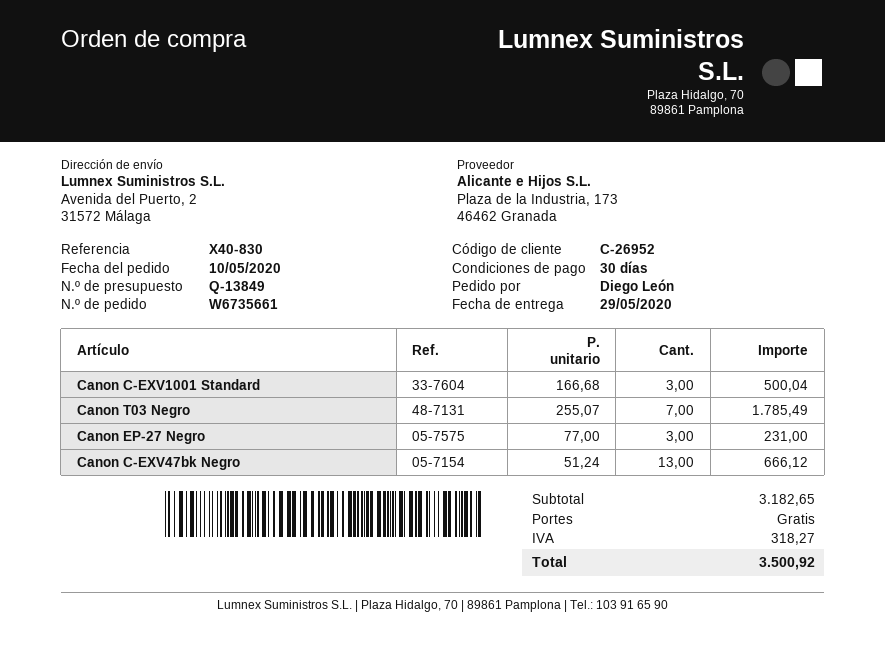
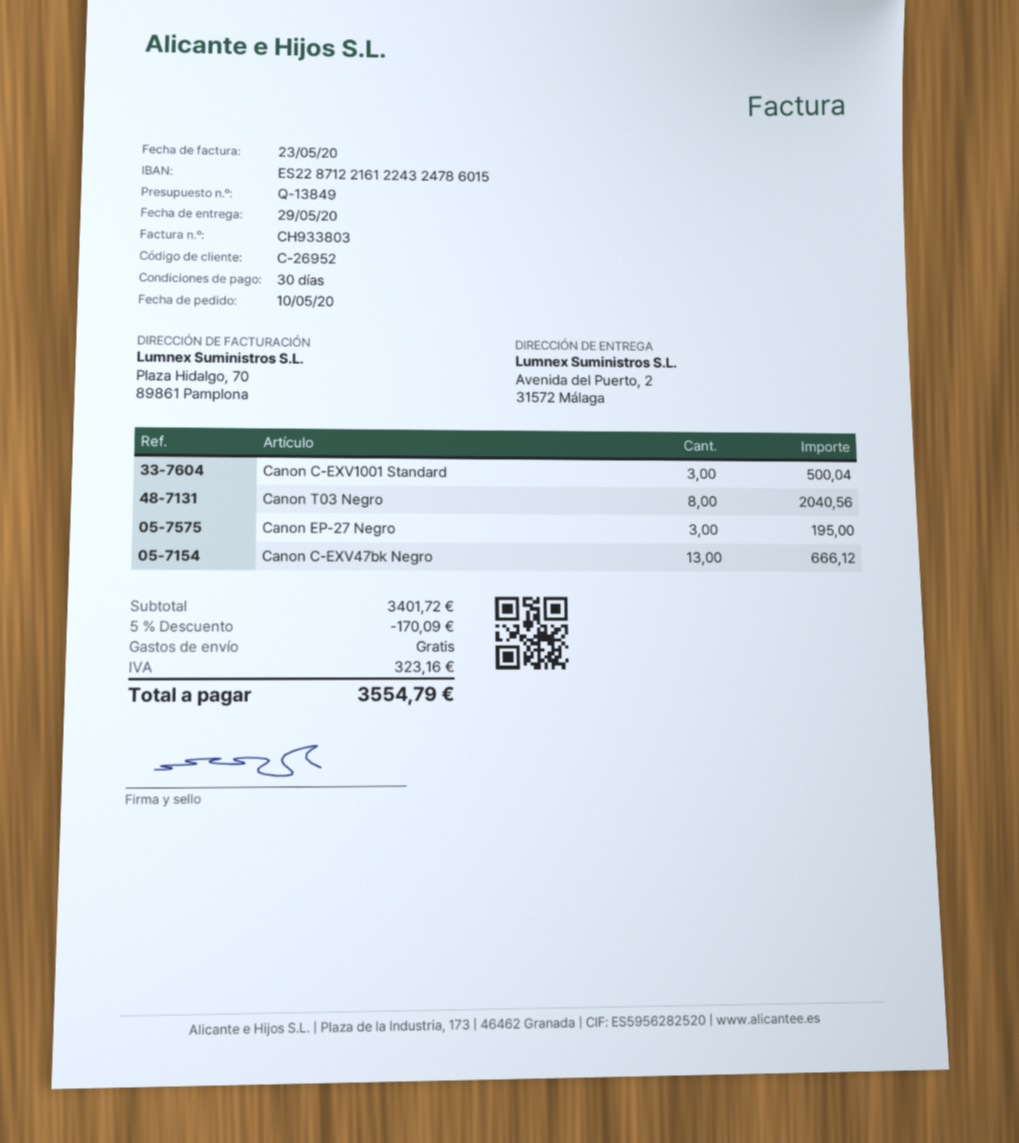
Canon T03 Negro: 7 for 1785.49 -> 8 for 2040.56
Canon EP-27 Negro: 3 for 231.00 -> 3 for 195.00
subtotal: 3182.65 -> 3401.72
discount: none -> 5% = 170.09
tax: 318.27 -> 323.16
total: 3500.92 -> 3554.79

